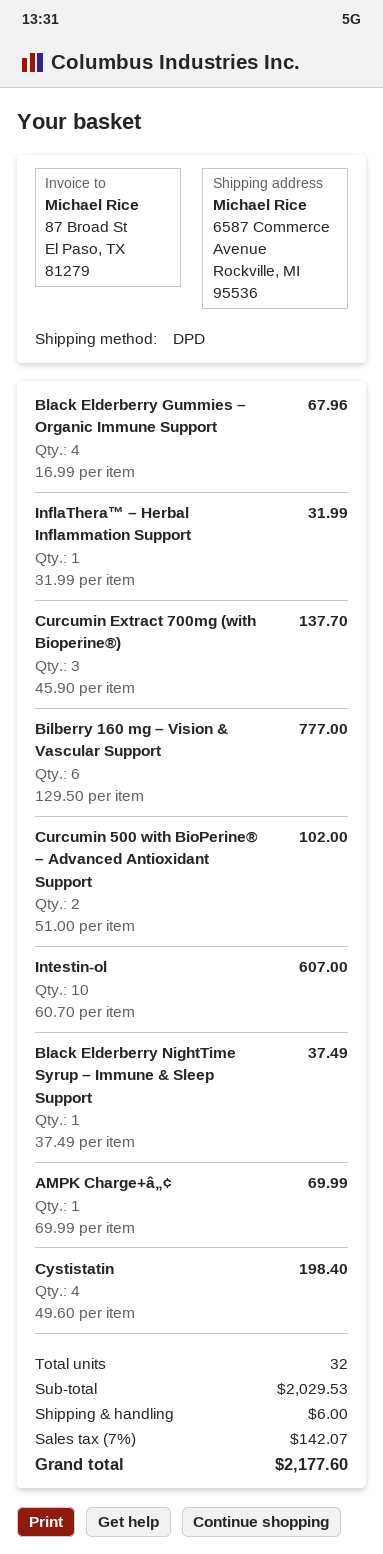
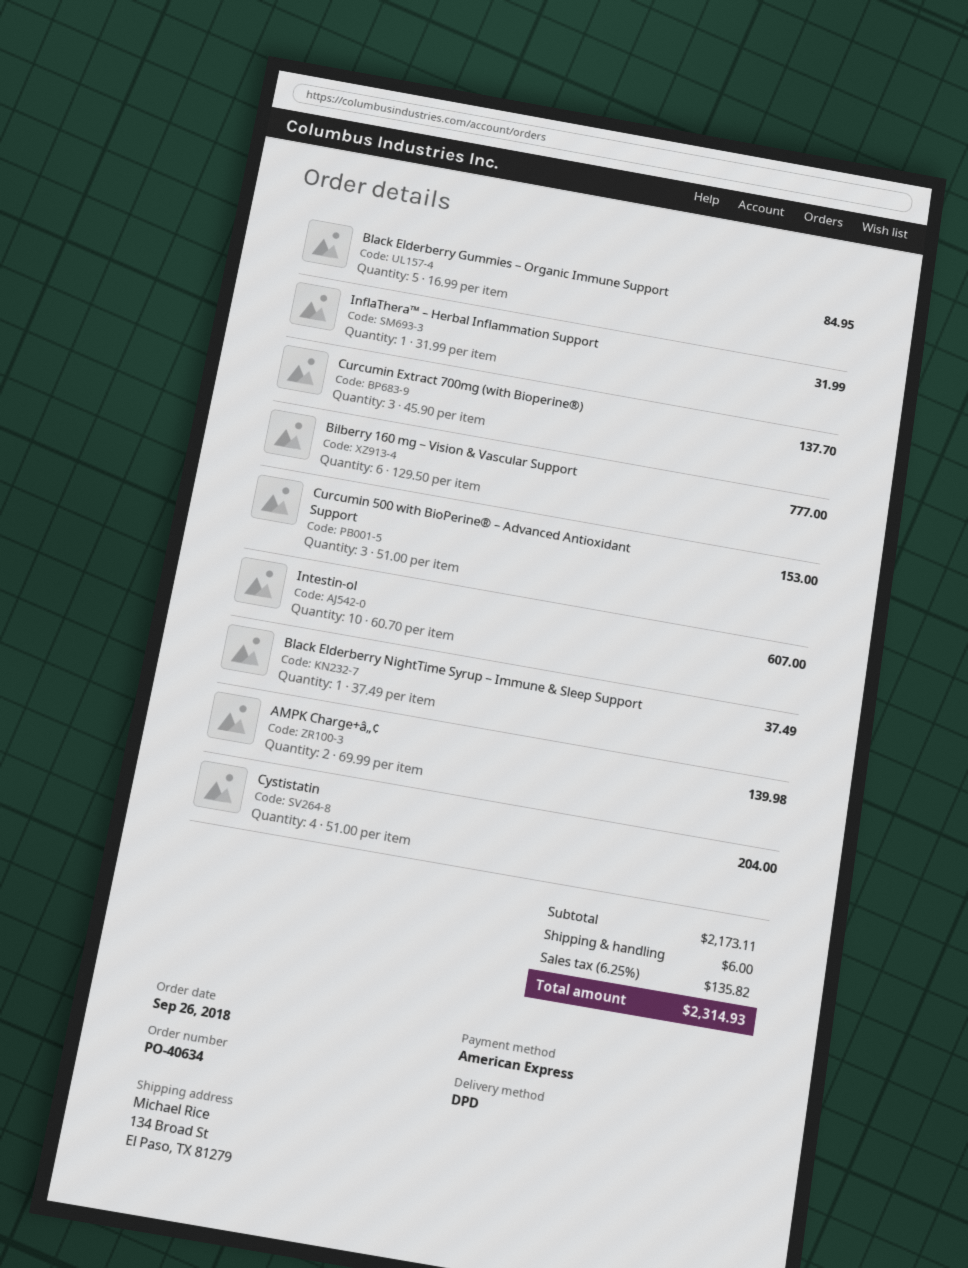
ship to: 6587 Commerce Avenue, Rockville, MI 95536 -> 134 Broad St, El Paso, TX 81279
Black Elderberry Gummies – Organic Immune Support: 4 x 16.99 = 67.96 -> 5 x 16.99 = 84.95
Curcumin 500 with BioPerine® – Advanced Antioxidant Support: 2 x 51.00 = 102.00 -> 3 x 51.00 = 153.00
AMPK Charge+â„¢: 1 x 69.99 = 69.99 -> 2 x 69.99 = 139.98
Cystistatin: 4 x 49.60 = 198.40 -> 4 x 51.00 = 204.00
subtotal: 2029.53 -> 2173.11
tax: 7% = 142.07 -> 6.25% = 135.82
total: 2177.60 -> 2314.93

